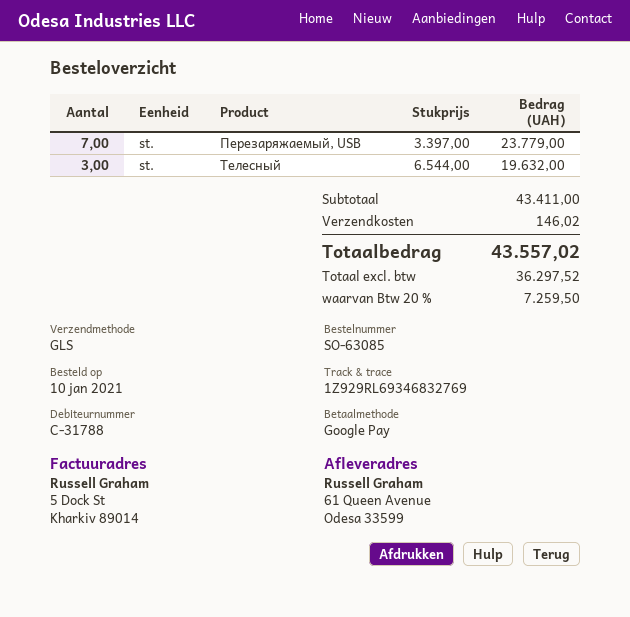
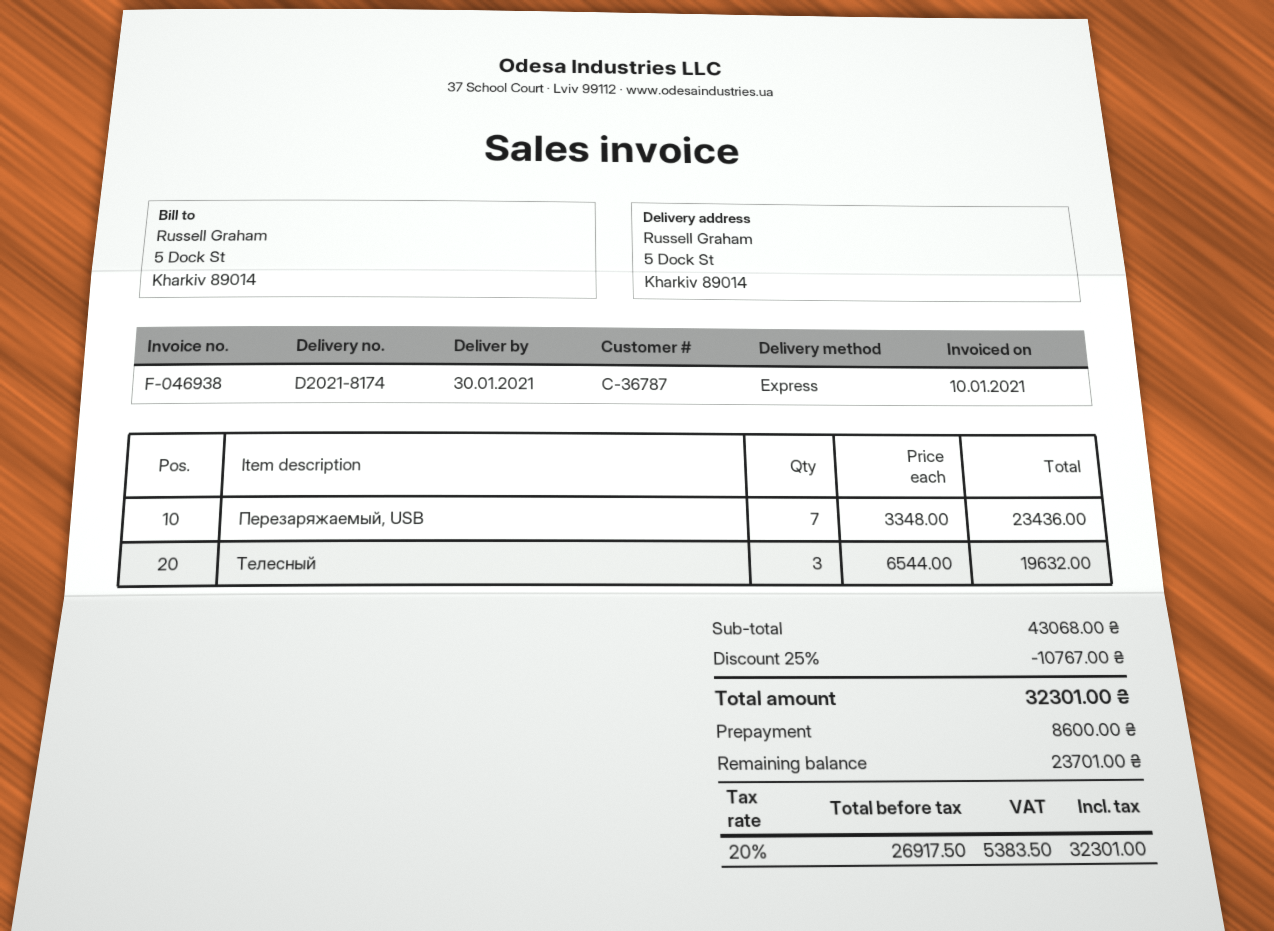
customer number: C-31788 -> C-36787
shipping method: GLS -> express
ship to: 61 Queen Avenue, Odesa 33599 -> 5 Dock St, Kharkiv 89014
Перезаряжаемый, USB: 7 x 3397.00 = 23779.00 -> 7 x 3348.00 = 23436.00
subtotal: 43411.00 -> 43068.00
discount: none -> 25% = 10767.00
shipping: 146.02 -> none
net: 36297.52 -> 26917.50
tax: 20% = 7259.50 -> 20% = 5383.50
total: 43557.02 -> 32301.00

